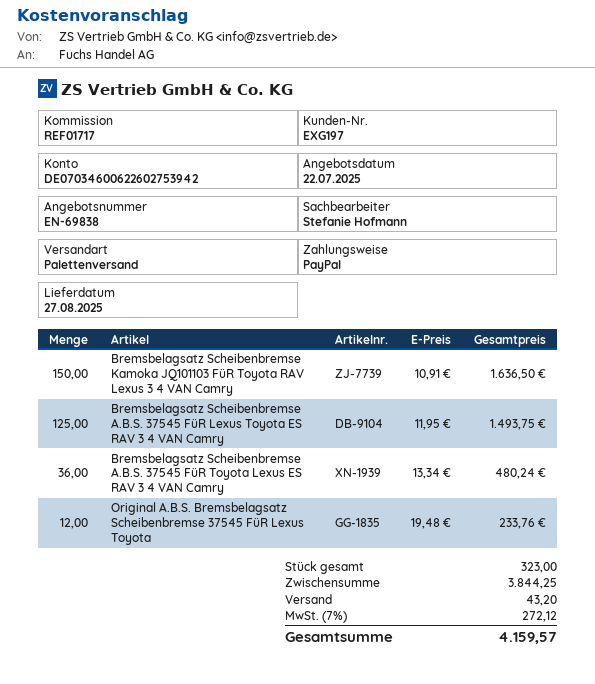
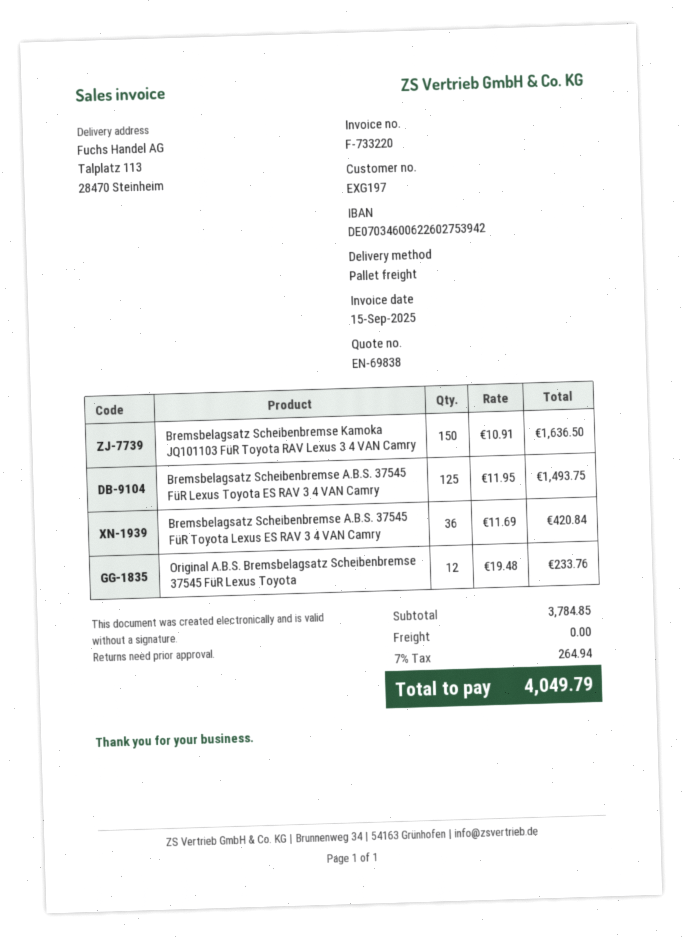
Bremsbelagsatz Scheibenbremse A.B.S. 37545 FüR Toyota Lexus ES RAV 3 4 VAN Camry: 36 x 13.34 = 480.24 -> 36 x 11.69 = 420.84
subtotal: 3844.25 -> 3784.85
shipping: 43.20 -> 0.00
tax: 7% = 272.12 -> 7% = 264.94
total: 4159.57 -> 4049.79

